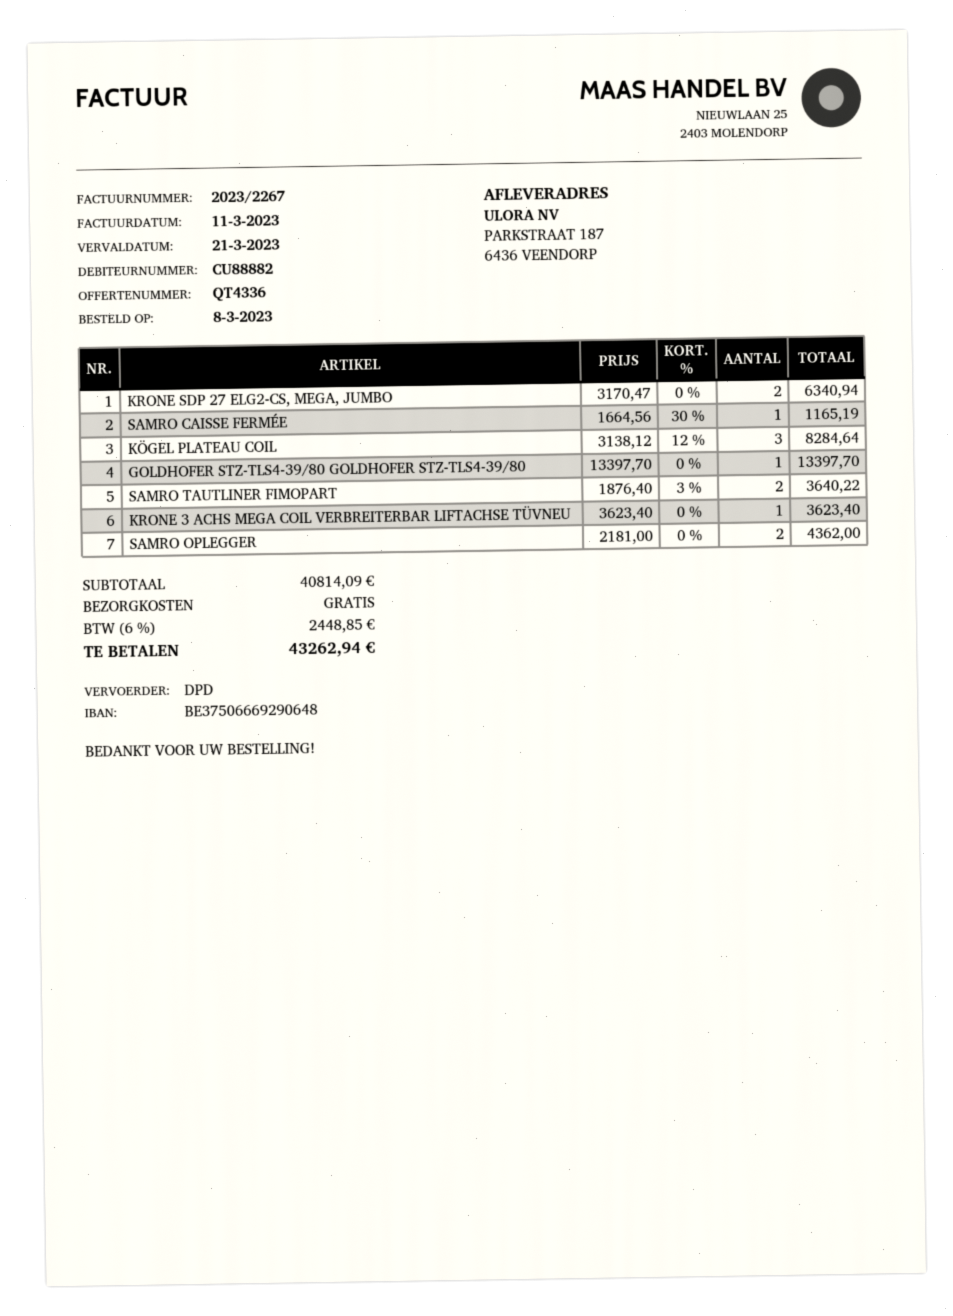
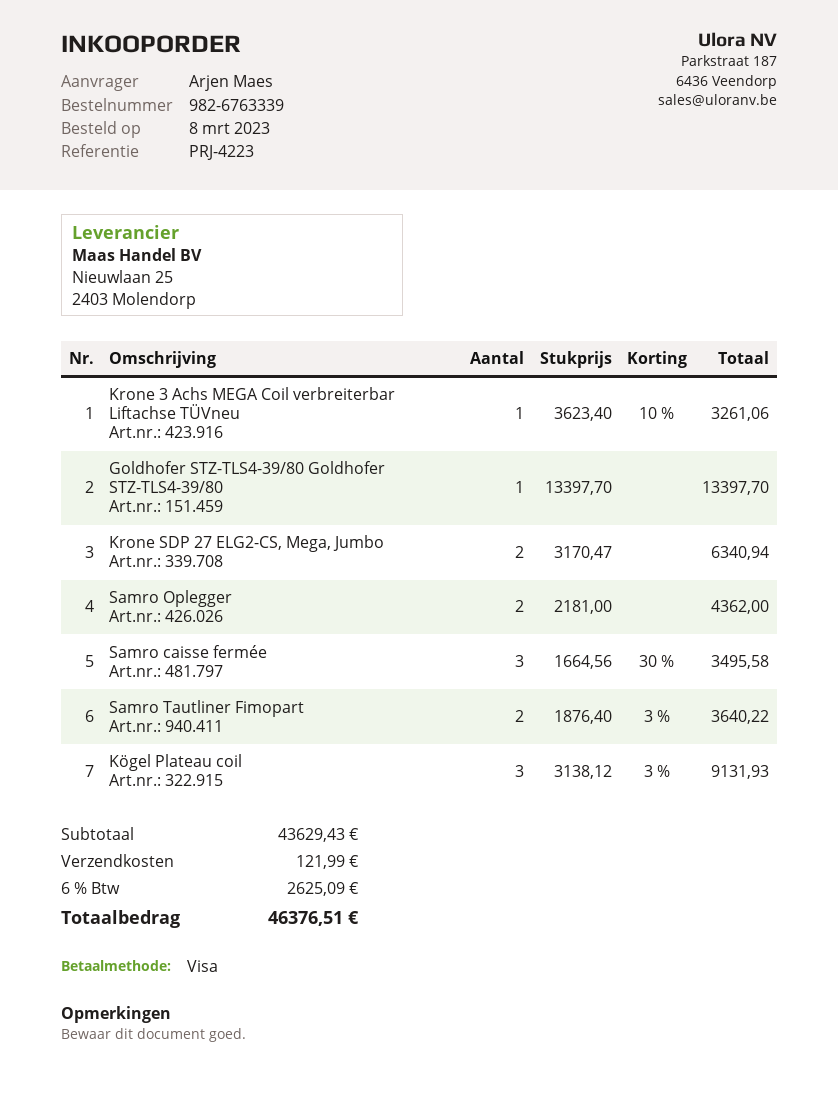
SAMRO CAISSE FERMÉE: 1 x 1664.56 - 30% = 1165.19 -> 3 x 1664.56 - 30% = 3495.58
KÖGEL PLATEAU COIL: 3 x 3138.12 - 12% = 8284.64 -> 3 x 3138.12 - 3% = 9131.93
KRONE 3 ACHS MEGA COIL VERBREITERBAR LIFTACHSE TÜVNEU: 1 x 3623.40 = 3623.40 -> 1 x 3623.40 - 10% = 3261.06
subtotal: 40814.09 -> 43629.43
shipping: 0.00 -> 121.99
tax: 6% = 2448.85 -> 6% = 2625.09
total: 43262.94 -> 46376.51

